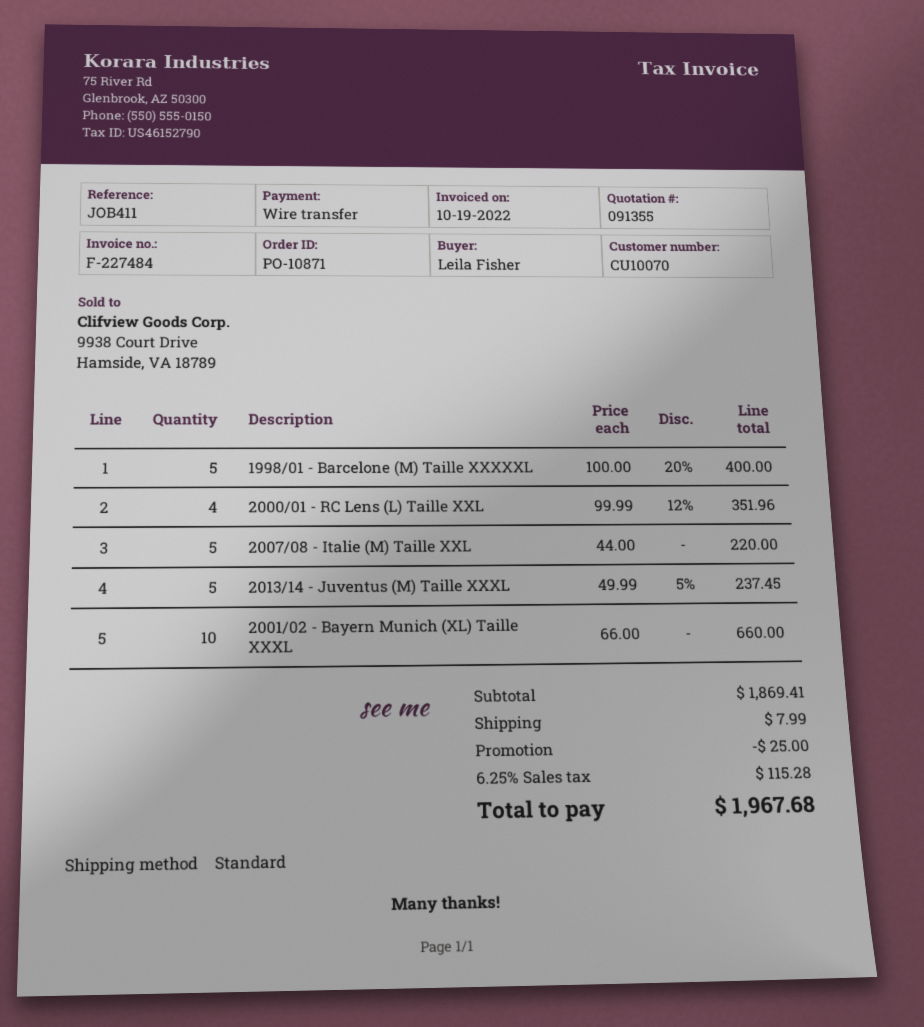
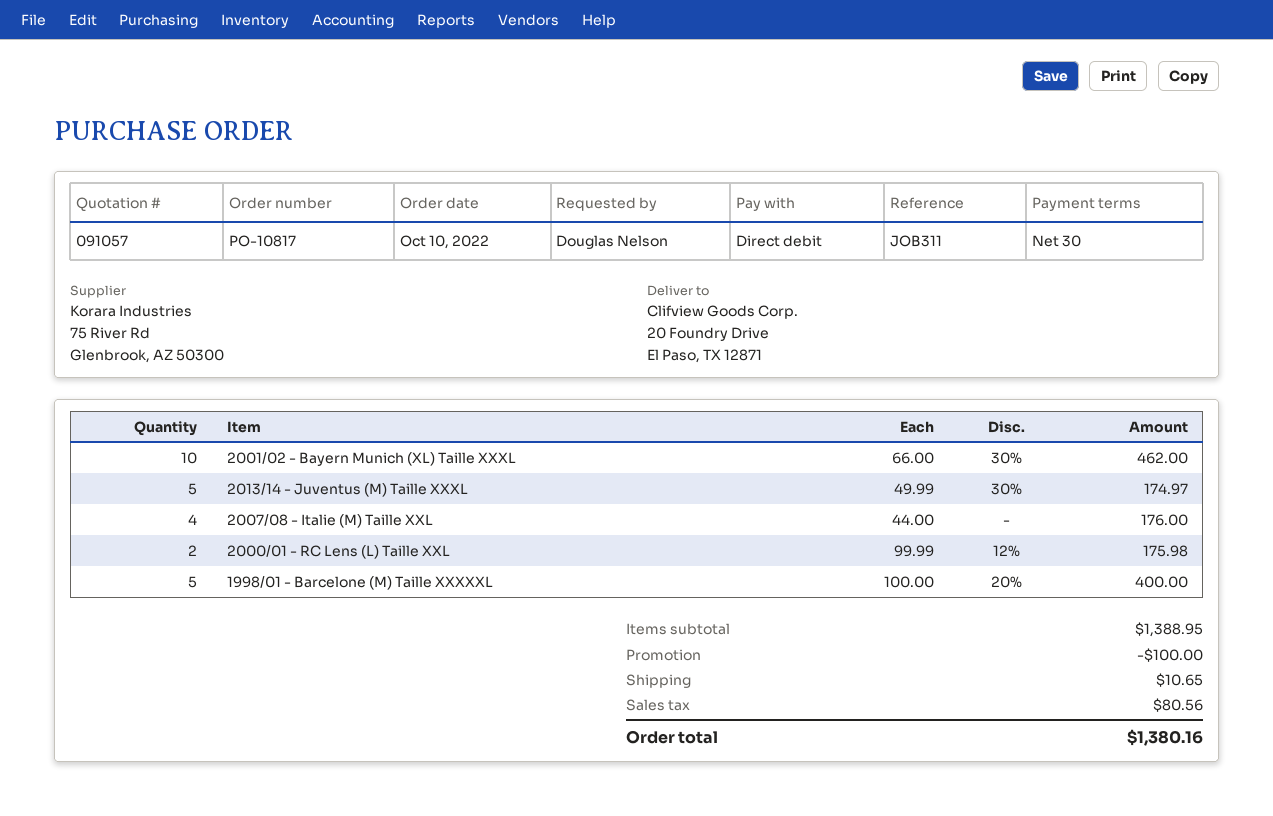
quote number: 091355 -> 091057
order number: PO-10871 -> PO-10817
reference: JOB411 -> JOB311
ordered by: Leila Fisher -> Douglas Nelson
payment method: bank transfer -> direct debit
2000/01 - RC Lens (L) Taille XXL: 4 x 99.99 - 12% = 351.96 -> 2 x 99.99 - 12% = 175.98
2007/08 - Italie (M) Taille XXL: 5 x 44.00 = 220.00 -> 4 x 44.00 = 176.00
2013/14 - Juventus (M) Taille XXXL: 5 x 49.99 - 5% = 237.45 -> 5 x 49.99 - 30% = 174.97
2001/02 - Bayern Munich (XL) Taille XXXL: 10 x 66.00 = 660.00 -> 10 x 66.00 - 30% = 462.00
subtotal: 1869.41 -> 1388.95
discount: 25.00 -> 100.00
shipping: 7.99 -> 10.65
tax: 115.28 -> 80.56
total: 1967.68 -> 1380.16

